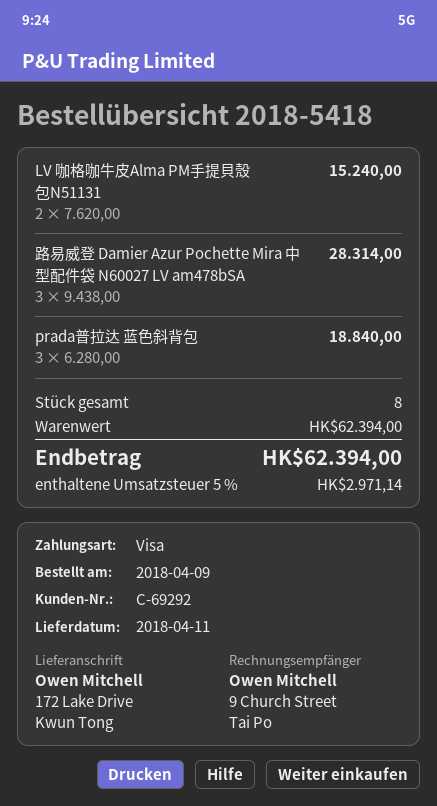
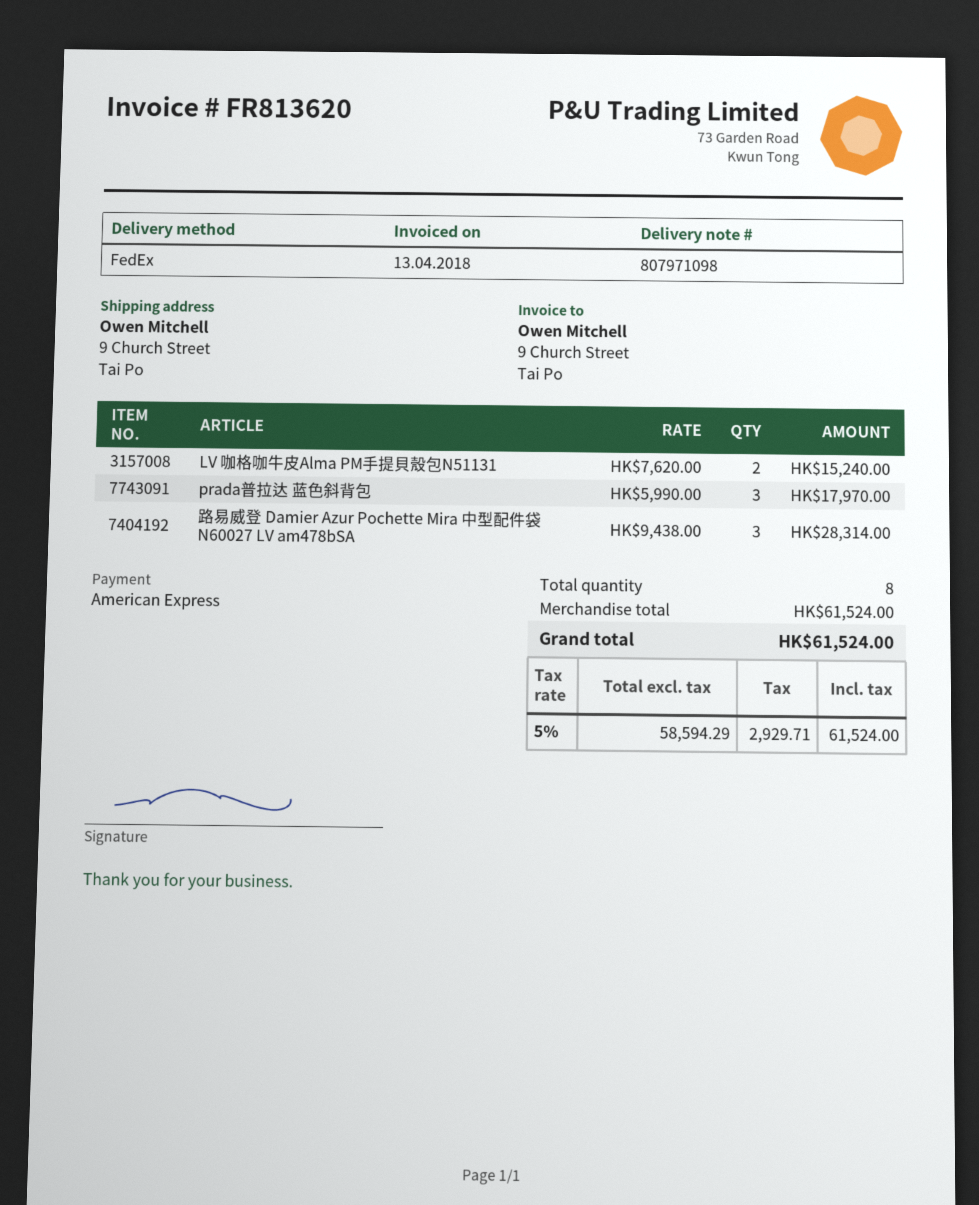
payment method: Visa -> American Express
ship to: 172 Lake Drive, Kwun Tong -> 9 Church Street, Tai Po
prada普拉达 蓝色斜背包: 3 x 6280.00 = 18840.00 -> 3 x 5990.00 = 17970.00
subtotal: 62394.00 -> 61524.00
tax: 5% = 2971.14 -> 5% = 2929.71
total: 62394.00 -> 61524.00

